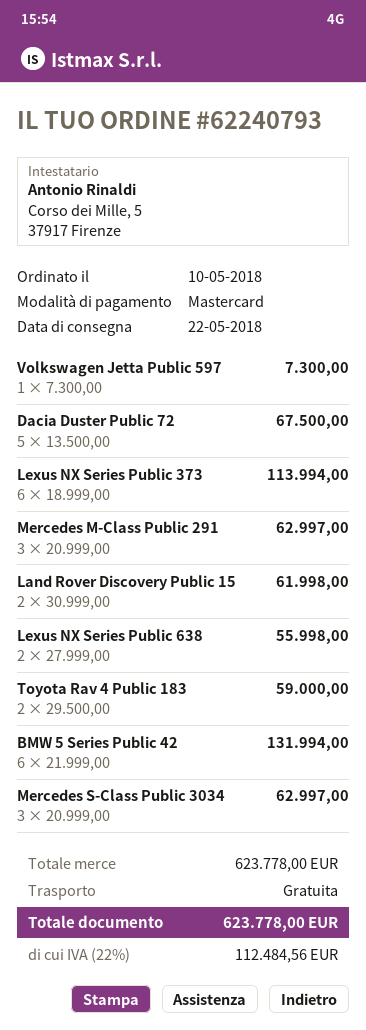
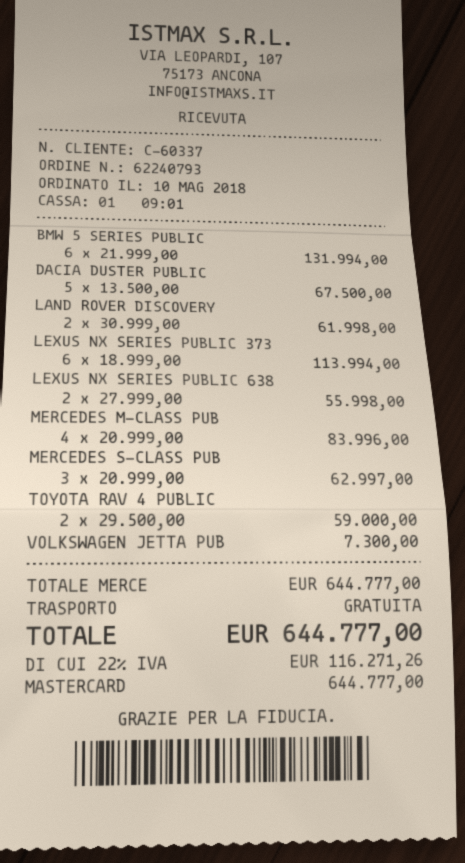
Mercedes M-Class Public 291: 3 x 20999.00 = 62997.00 -> 4 x 20999.00 = 83996.00
subtotal: 623778.00 -> 644777.00
tax: 22% = 112484.56 -> 22% = 116271.26
total: 623778.00 -> 644777.00

